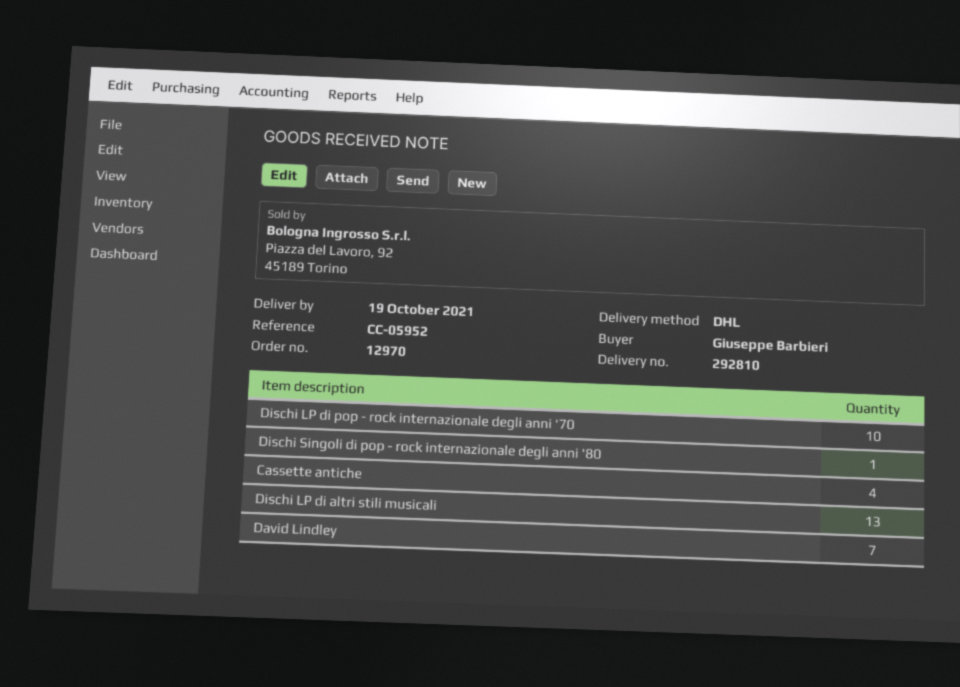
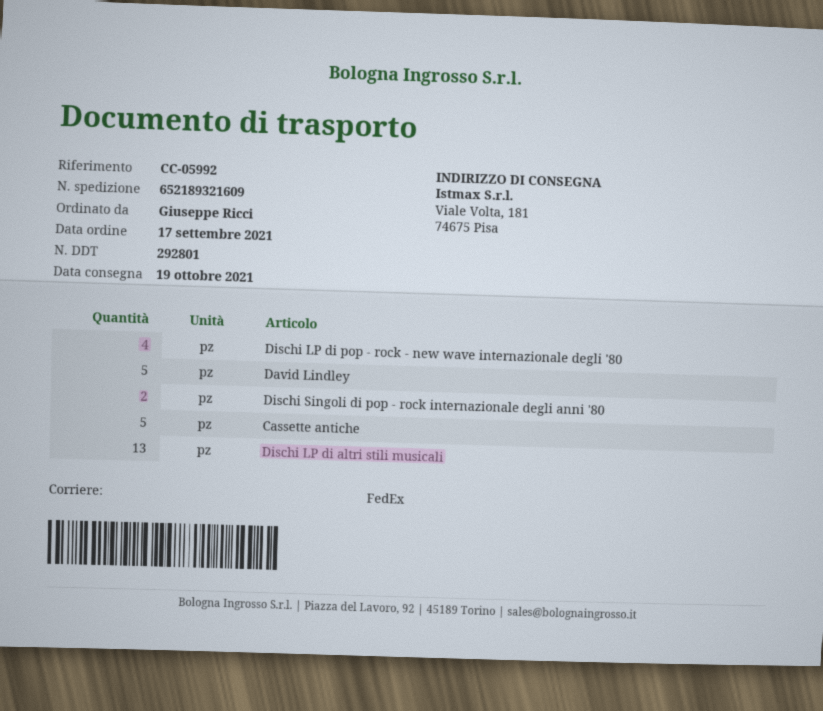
delivery note number: 292810 -> 292801
reference: CC-05952 -> CC-05992
ordered by: Giuseppe Barbieri -> Giuseppe Ricci
shipping method: DHL -> FedEx
Dischi LP di pop - rock internazionale degli anni '70: 10 -> none
Dischi Singoli di pop - rock internazionale degli anni '80: 1 -> 2
Cassette antiche: 4 -> 5
David Lindley: 7 -> 5
Dischi LP di pop - rock - new wave internazionale degli '80: none -> 4

